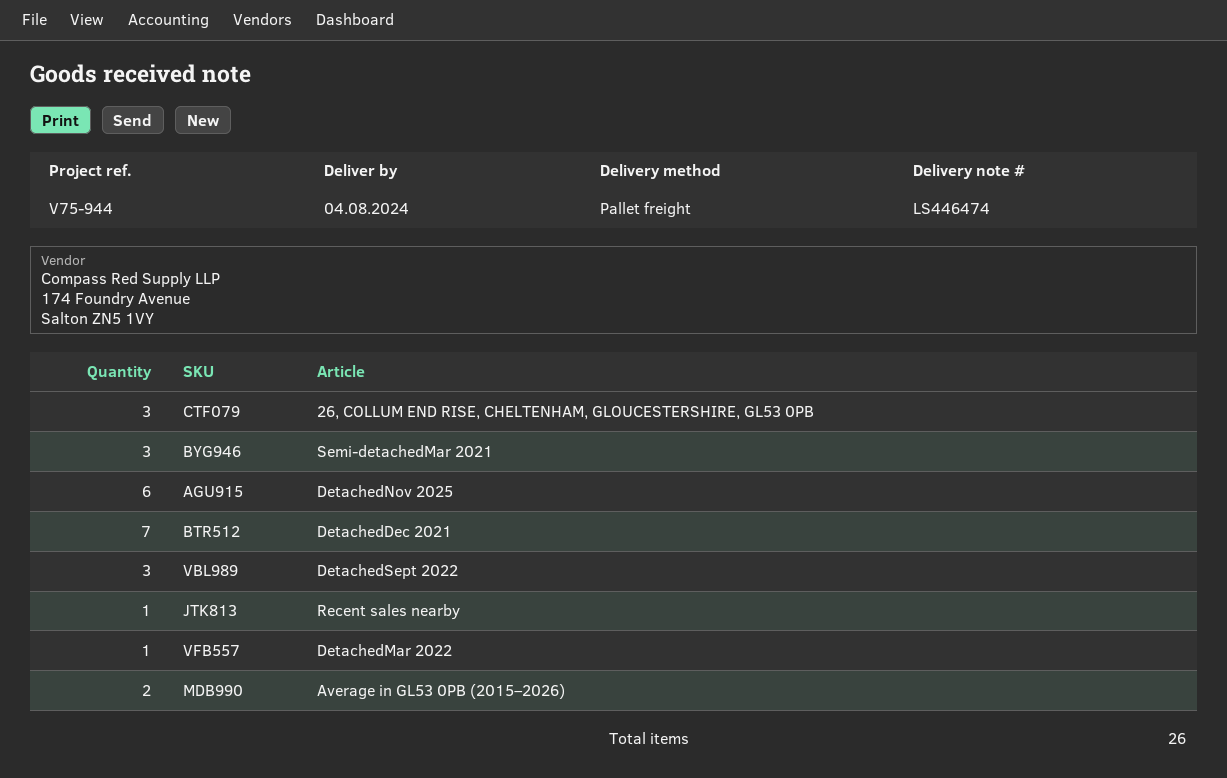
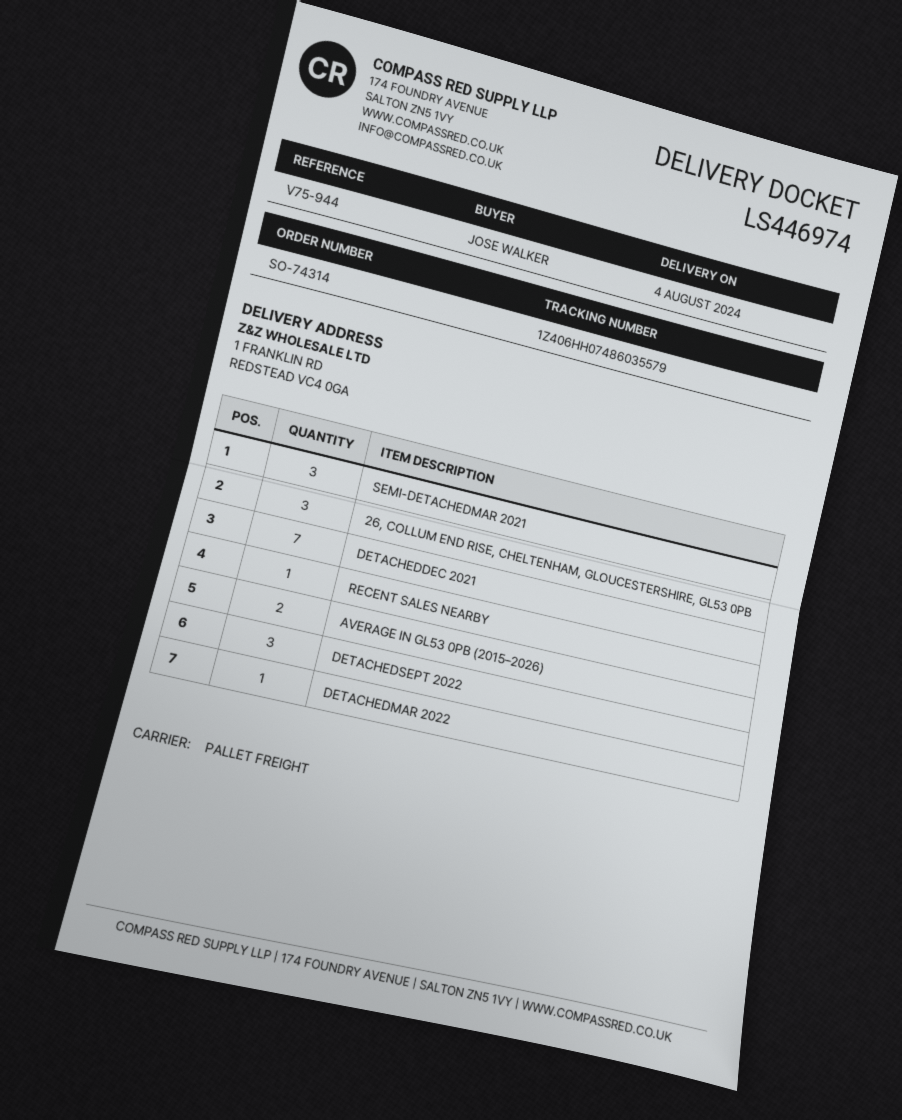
delivery note number: LS446474 -> LS446974
DetachedNov 2025: 6 -> none

